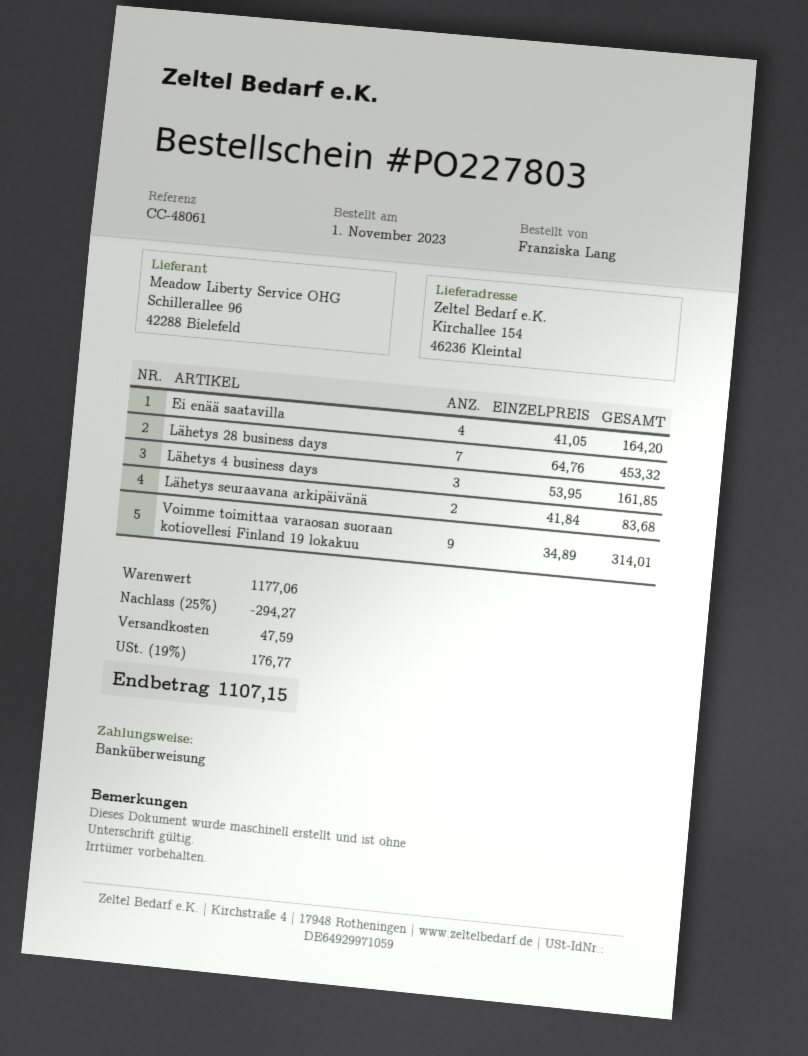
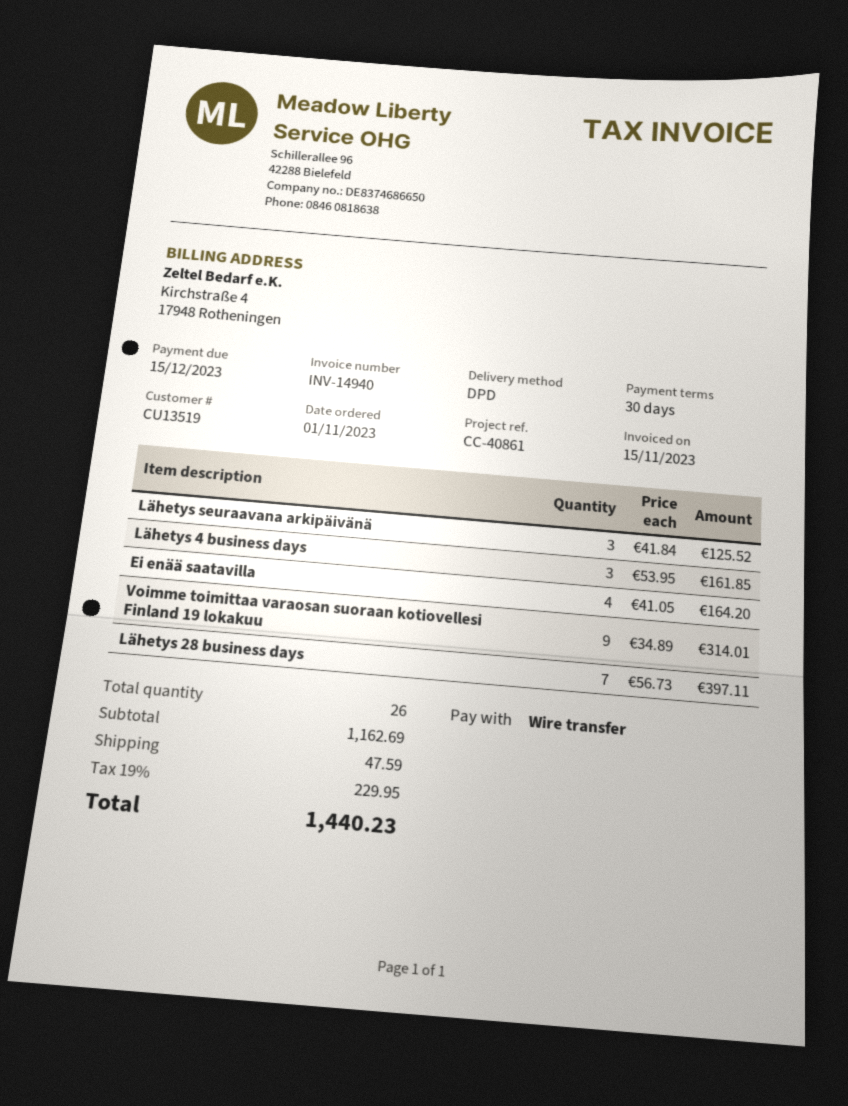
reference: CC-48061 -> CC-40861
Lähetys 28 business days: 7 x 64.76 = 453.32 -> 7 x 56.73 = 397.11
Lähetys seuraavana arkipäivänä: 2 x 41.84 = 83.68 -> 3 x 41.84 = 125.52
subtotal: 1177.06 -> 1162.69
discount: 25% = 294.27 -> none
tax: 19% = 176.77 -> 19% = 229.95
total: 1107.15 -> 1440.23

